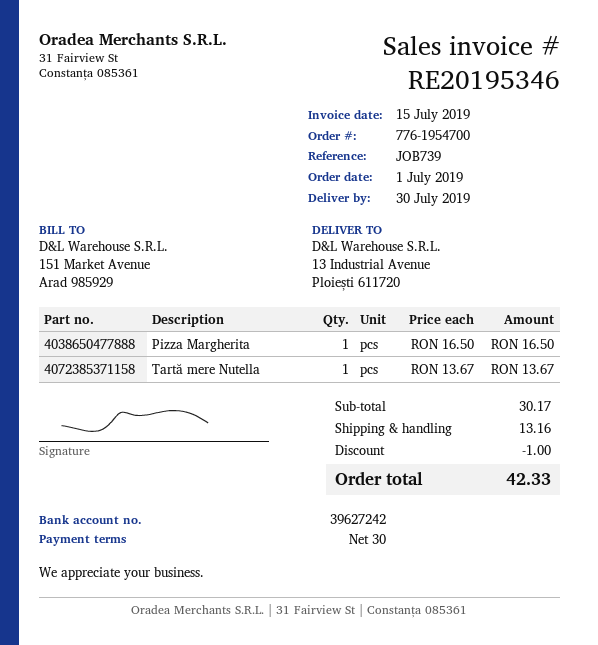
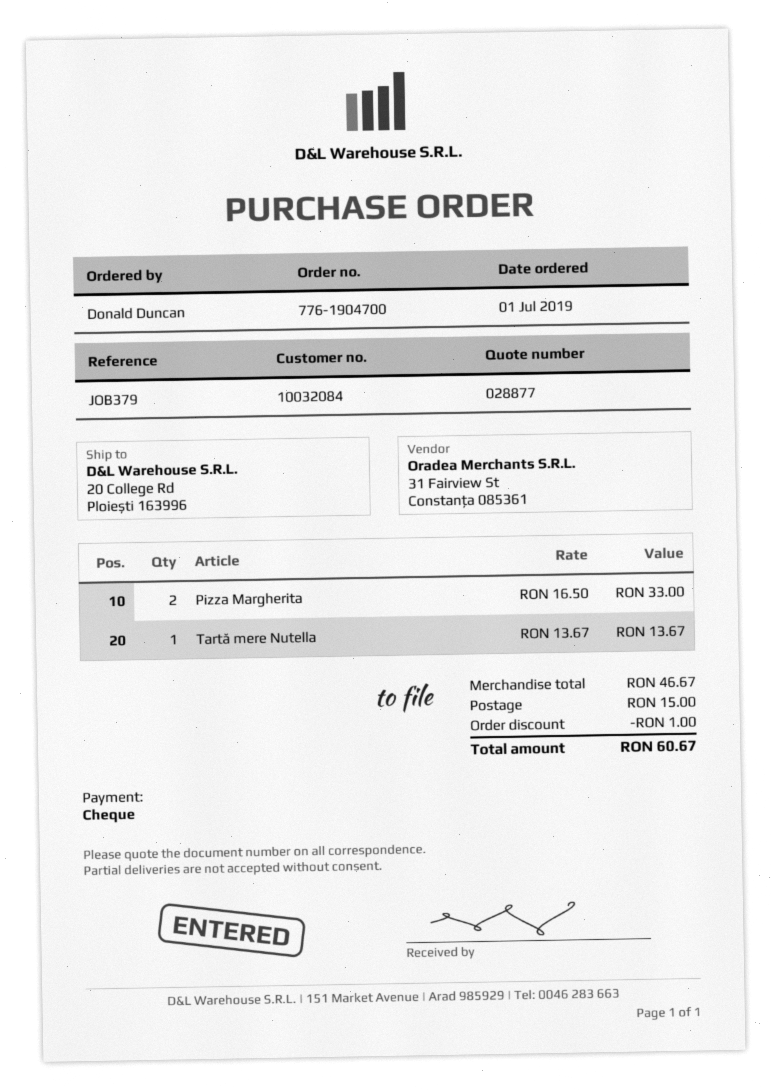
order number: 776-1954700 -> 776-1904700
reference: JOB739 -> JOB379
ship to: 13 Industrial Avenue, Ploiești 611720 -> 20 College Rd, Ploiești 163996
Pizza Margherita: 1 x 16.50 = 16.50 -> 2 x 16.50 = 33.00
subtotal: 30.17 -> 46.67
shipping: 13.16 -> 15.00
total: 42.33 -> 60.67

